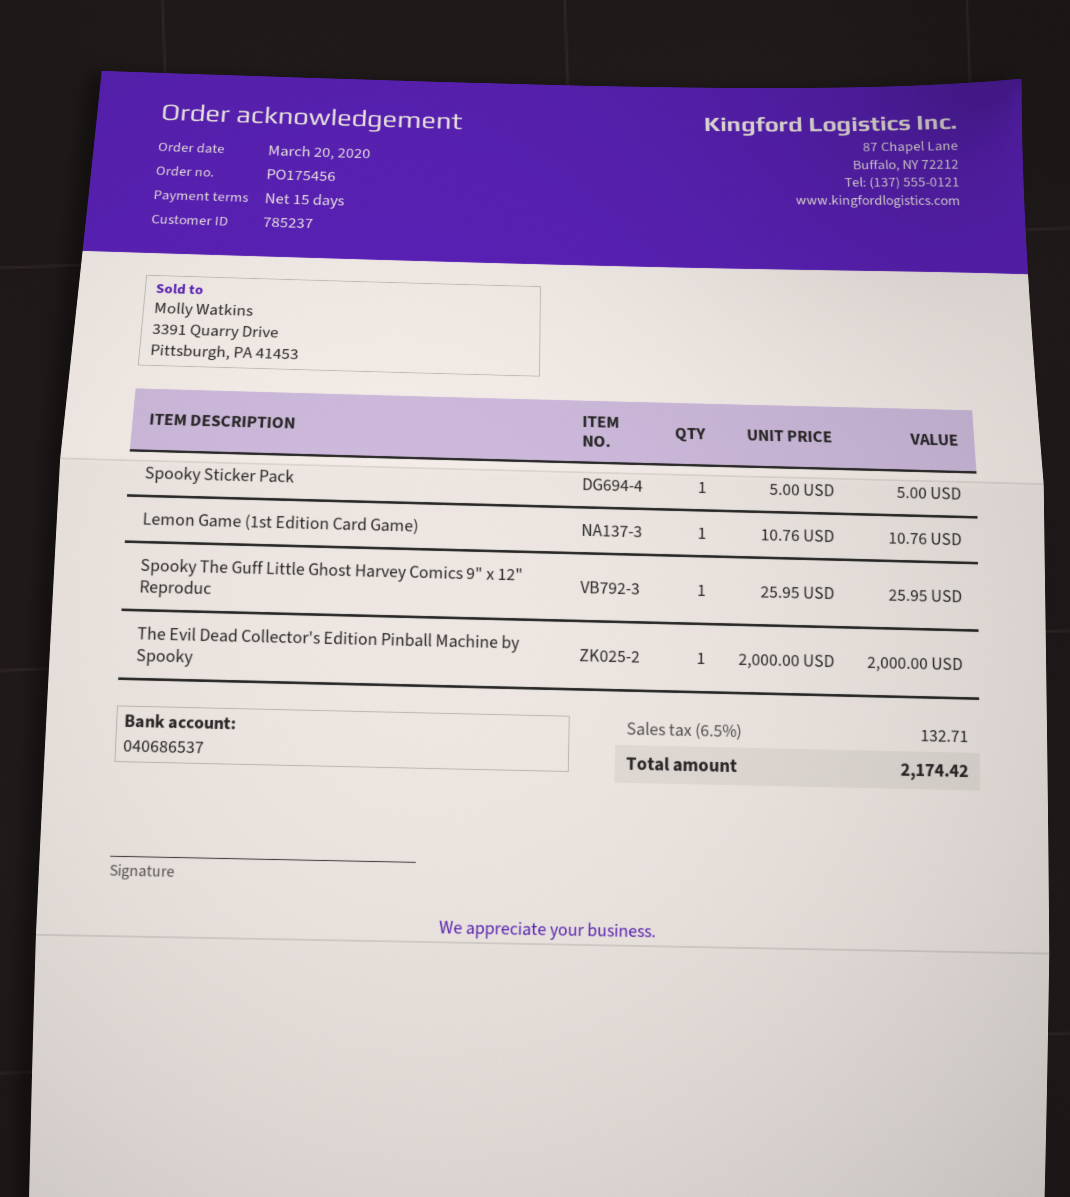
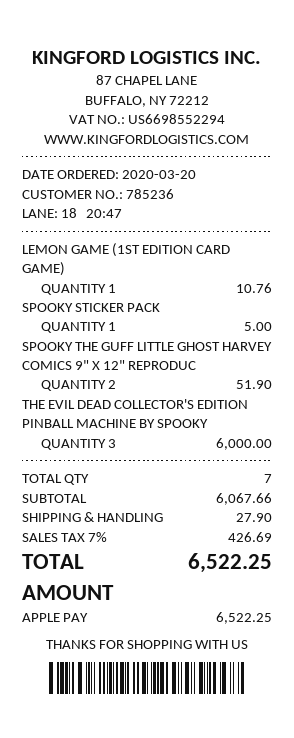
customer number: 785237 -> 785236
Spooky The Guff Little Ghost Harvey Comics 9" x 12" Reproduc: 1 for 25.95 -> 2 for 51.90
The Evil Dead Collector's Edition Pinball Machine by Spooky: 1 for 2000.00 -> 3 for 6000.00
shipping: none -> 27.90
tax: 6.5% = 132.71 -> 7% = 426.69
total: 2174.42 -> 6522.25

